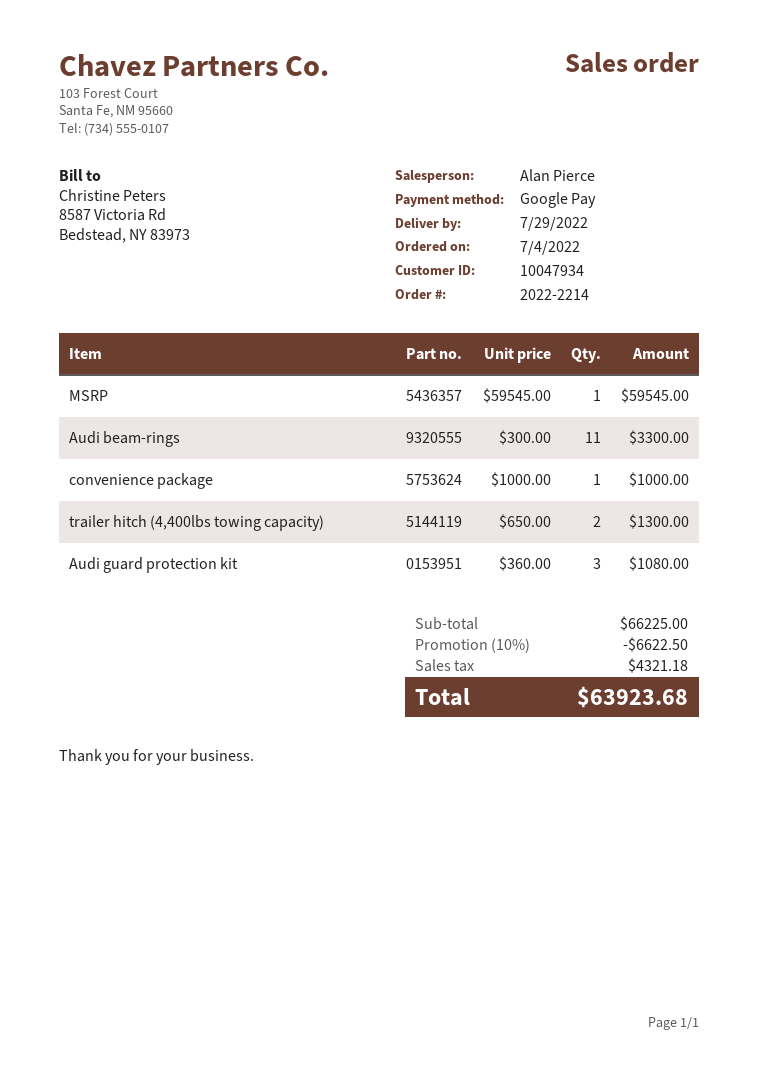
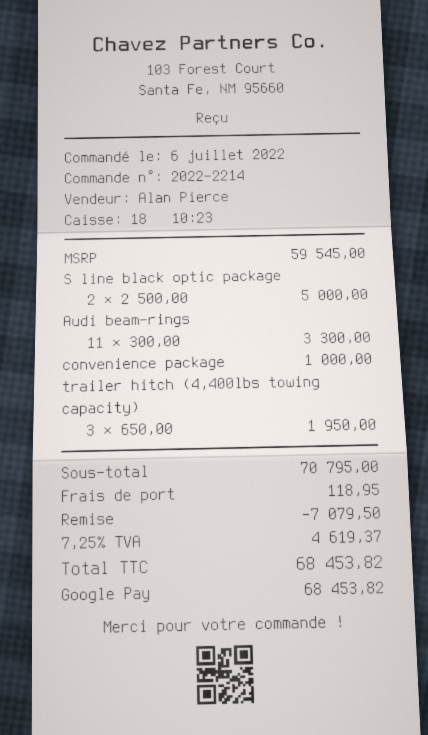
order date: 2022-07-04 -> 2022-07-06
trailer hitch (4,400lbs towing capacity): 2 x 650.00 = 1300.00 -> 3 x 650.00 = 1950.00
Audi guard protection kit: 3 x 360.00 = 1080.00 -> none
S line black optic package: none -> 2 x 2500.00 = 5000.00
subtotal: 66225.00 -> 70795.00
discount: 6622.50 -> 7079.50
shipping: none -> 118.95
tax: 4321.18 -> 4619.37
total: 63923.68 -> 68453.82

